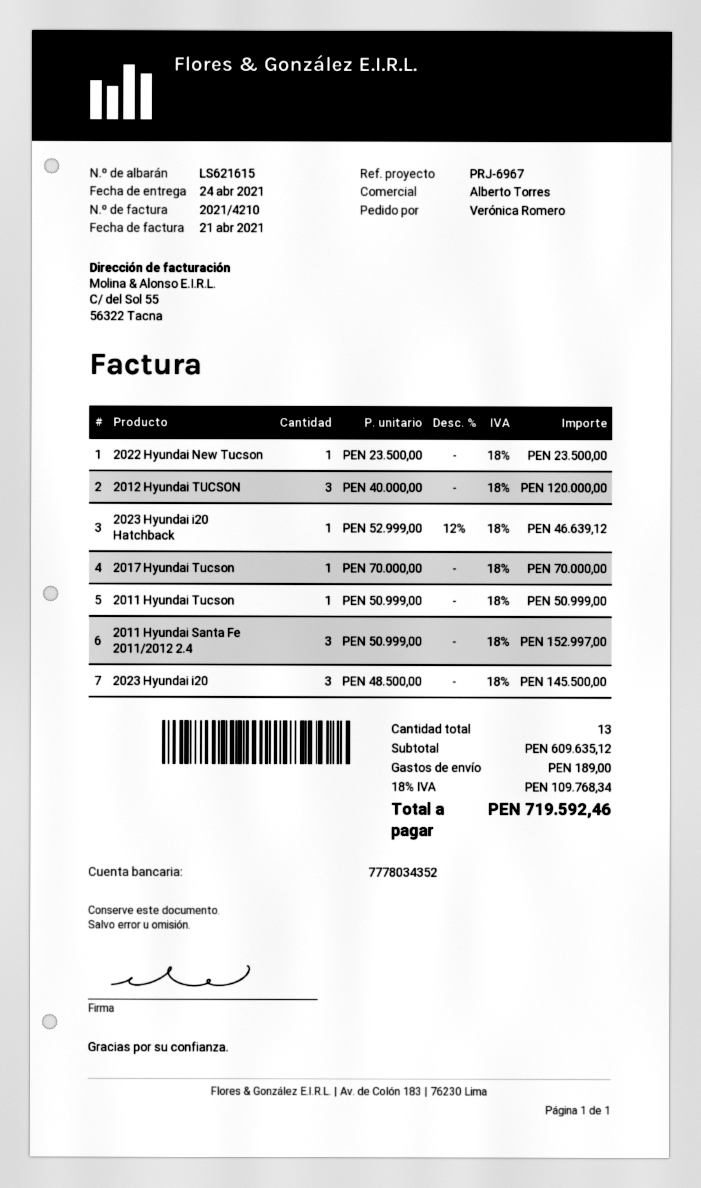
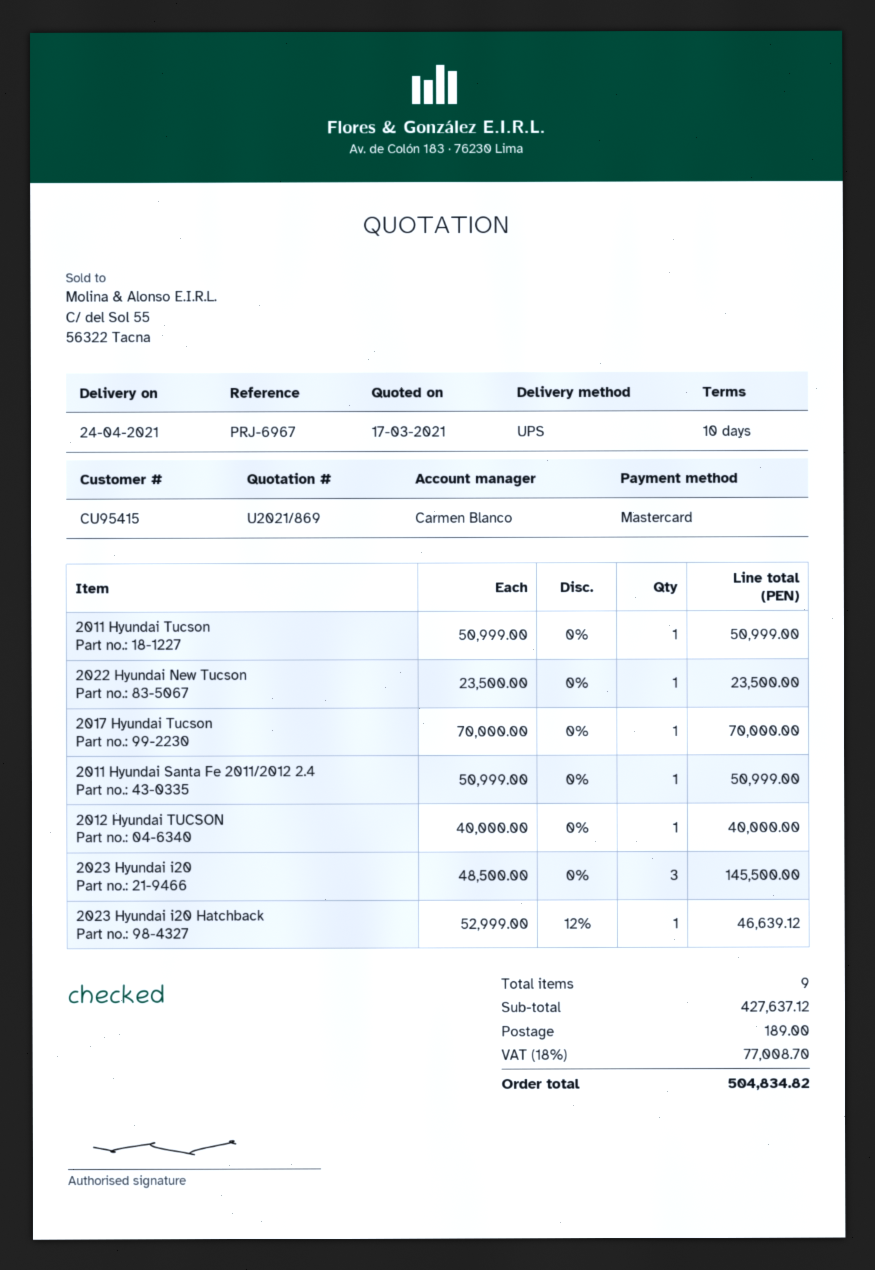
sales rep: Alberto Torres -> Carmen Blanco
2012 Hyundai TUCSON: 3 x 40000.00 = 120000.00 -> 1 x 40000.00 = 40000.00
2011 Hyundai Santa Fe 2011/2012 2.4: 3 x 50999.00 = 152997.00 -> 1 x 50999.00 = 50999.00
total quantity: 13 -> 9
subtotal: 609635.12 -> 427637.12
tax: 18% = 109768.34 -> 18% = 77008.70
total: 719592.46 -> 504834.82

